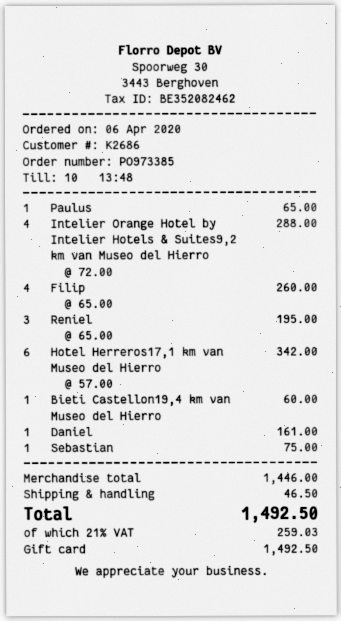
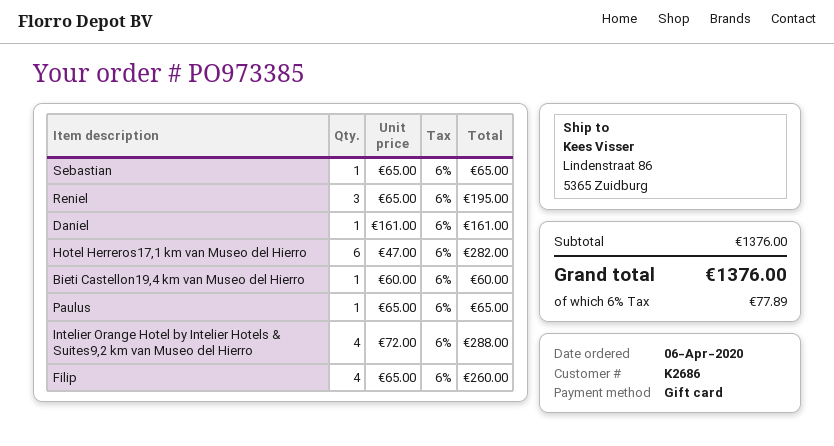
Hotel Herreros17,1 km van Museo del Hierro: 6 x 57.00 = 342.00 -> 6 x 47.00 = 282.00
Sebastian: 1 x 75.00 = 75.00 -> 1 x 65.00 = 65.00
subtotal: 1446.00 -> 1376.00
shipping: 46.50 -> none
tax: 21% = 259.03 -> 6% = 77.89
total: 1492.50 -> 1376.00

